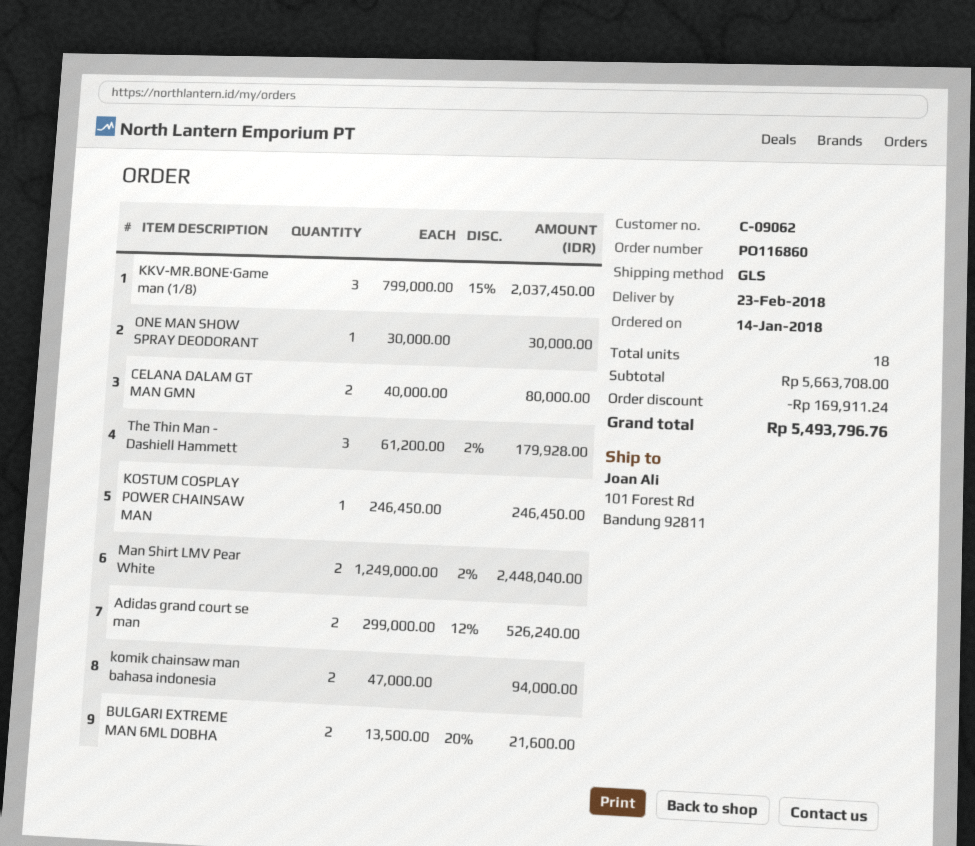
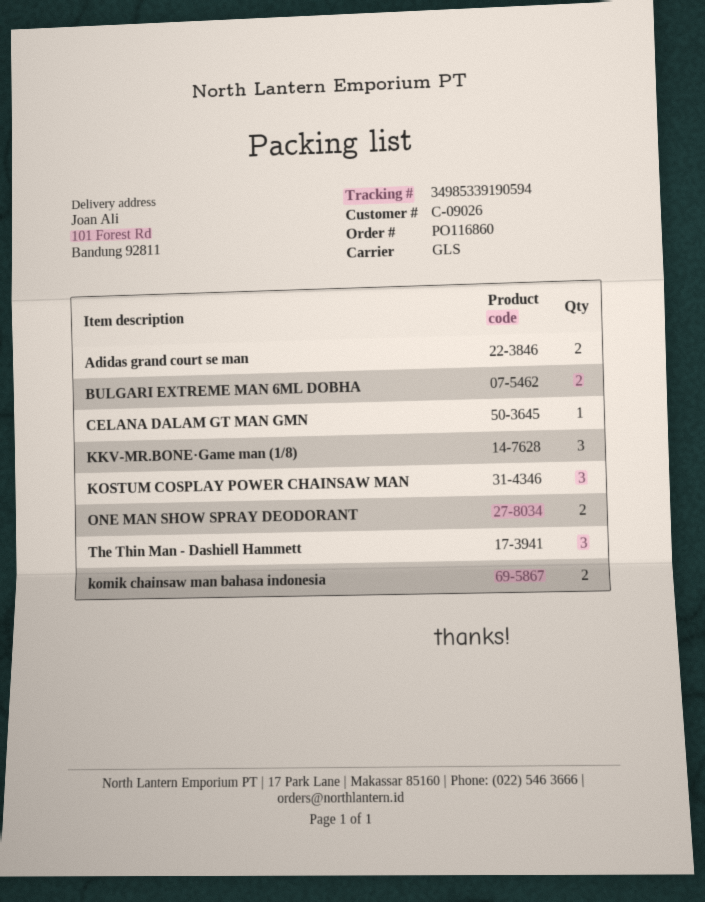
customer number: C-09062 -> C-09026
ONE MAN SHOW SPRAY DEODORANT: 1 -> 2
CELANA DALAM GT MAN GMN: 2 -> 1
KOSTUM COSPLAY POWER CHAINSAW MAN: 1 -> 3
Man Shirt LMV Pear White: 2 -> none

